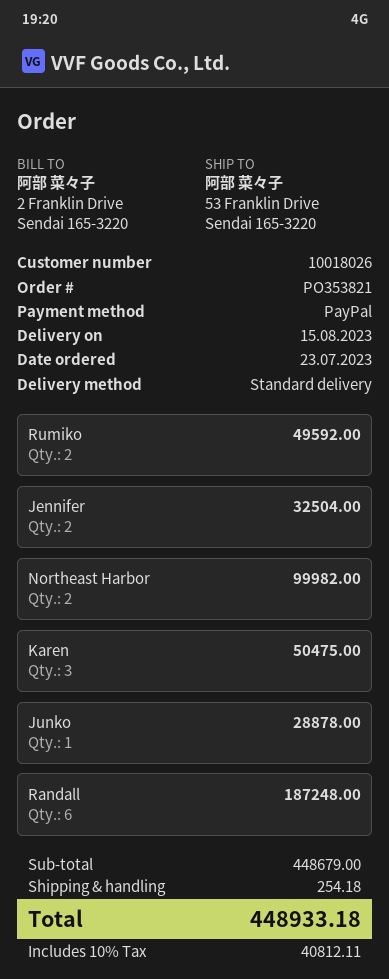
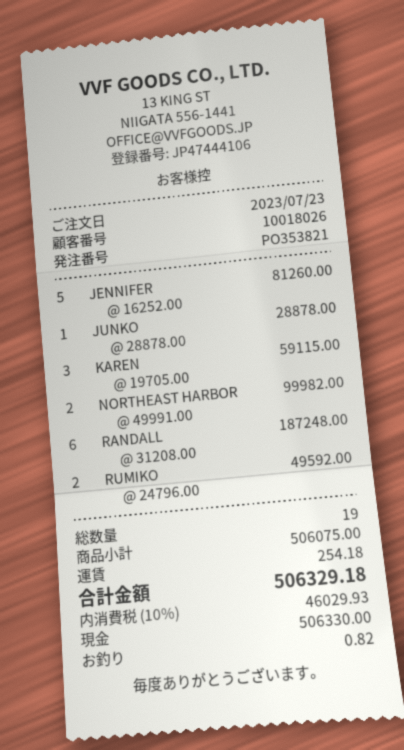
payment method: PayPal -> cash
Jennifer: 2 for 32504.00 -> 5 for 81260.00
Karen: 3 for 50475.00 -> 3 for 59115.00
subtotal: 448679.00 -> 506075.00
tax: 10% = 40812.11 -> 10% = 46029.93
total: 448933.18 -> 506329.18

